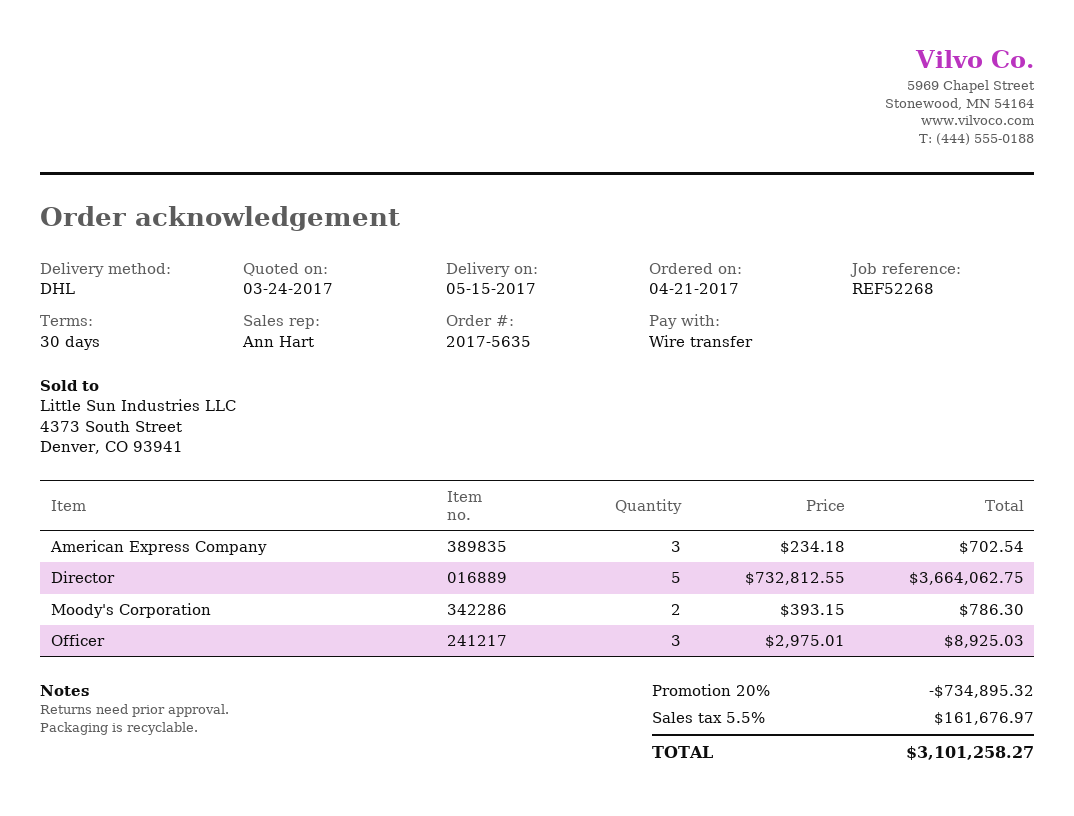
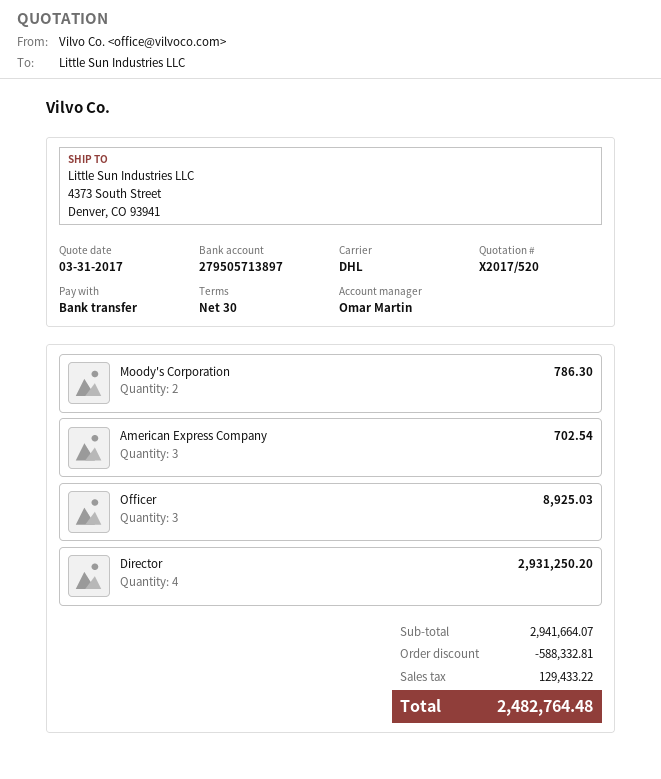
quote date: 2017-03-24 -> 2017-03-31
sales rep: Ann Hart -> Omar Martin
Director: 5 for 3664062.75 -> 4 for 2931250.20
discount: 734895.32 -> 588332.81
tax: 161676.97 -> 129433.22
total: 3101258.27 -> 2482764.48

